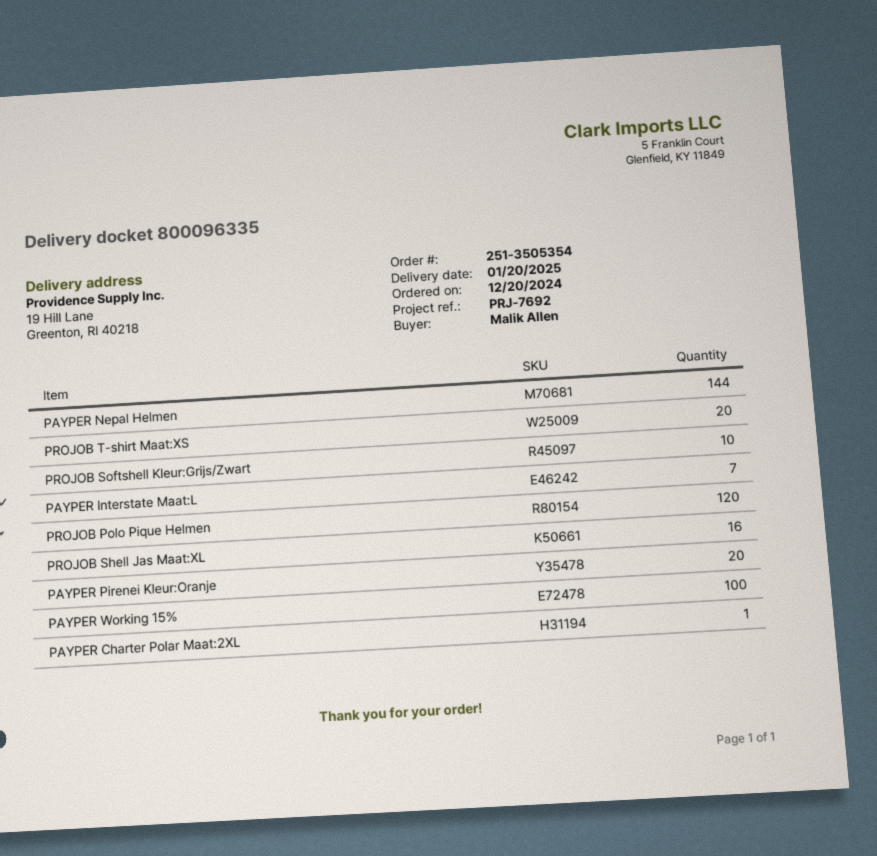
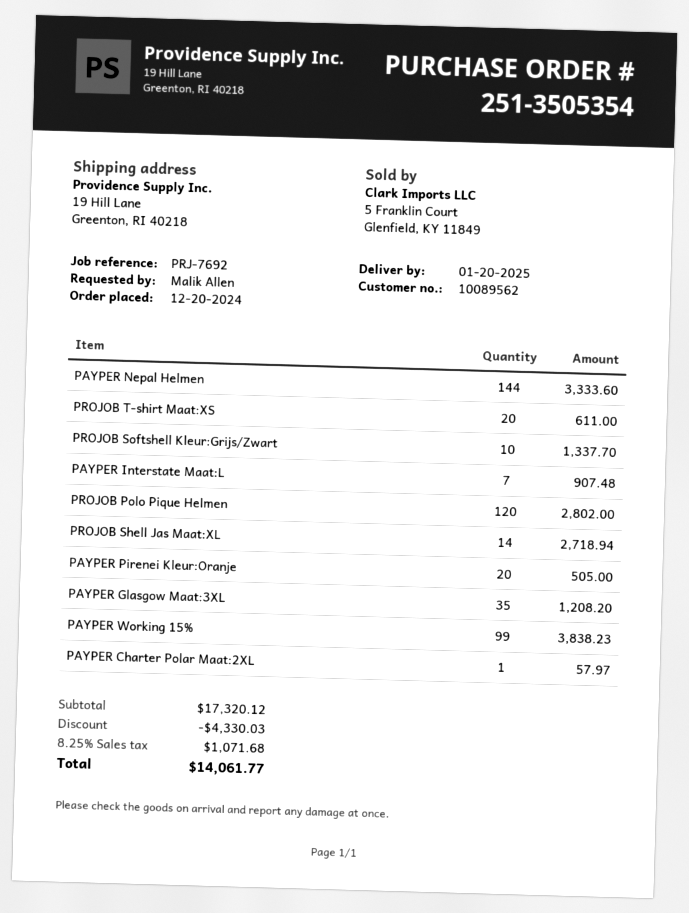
PROJOB Shell Jas Maat:XL: 16 -> 14
PAYPER Working 15%: 100 -> 99
PAYPER Glasgow Maat:3XL: none -> 35

